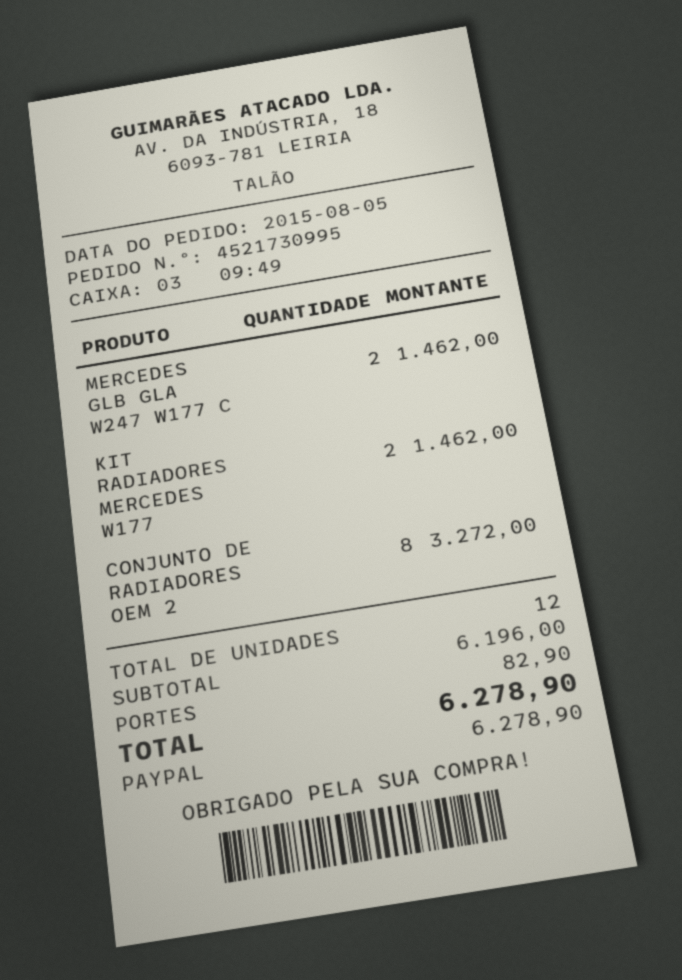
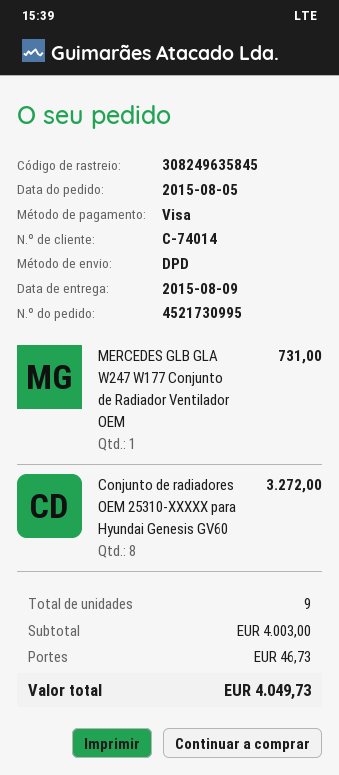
payment method: PayPal -> Visa
MERCEDES GLB GLA W247 W177 C: 2 for 1462.00 -> 1 for 731.00
KIT RADIADORES MERCEDES W177: 2 for 1462.00 -> none
total quantity: 12 -> 9
subtotal: 6196.00 -> 4003.00
shipping: 82.90 -> 46.73
total: 6278.90 -> 4049.73

